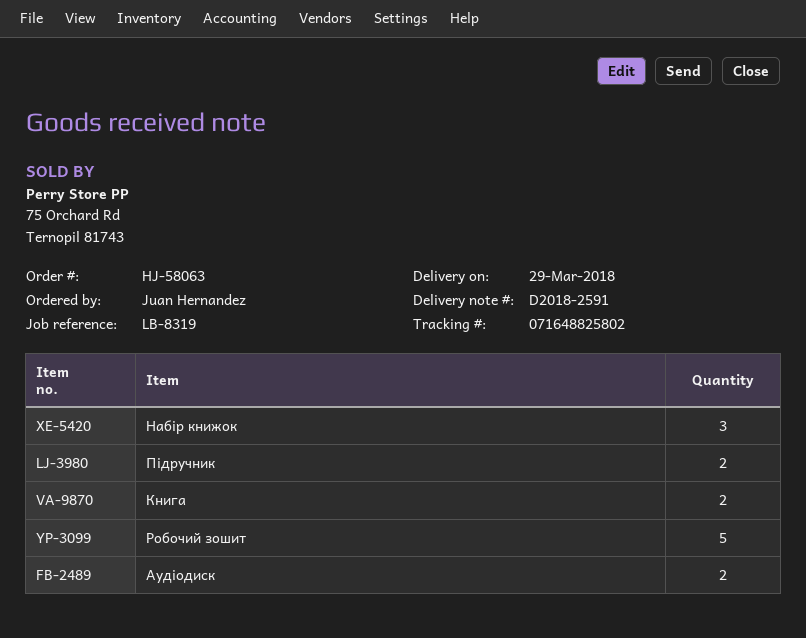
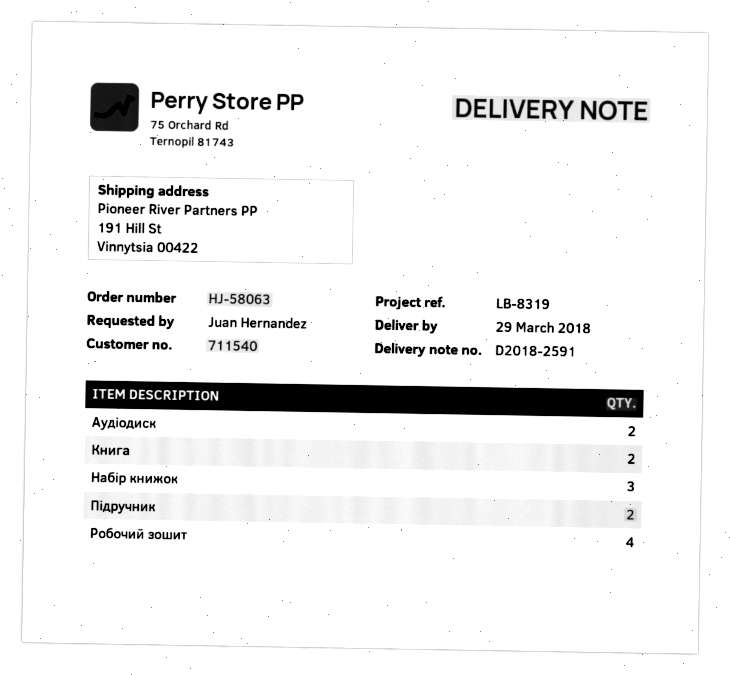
Робочий зошит: 5 -> 4

